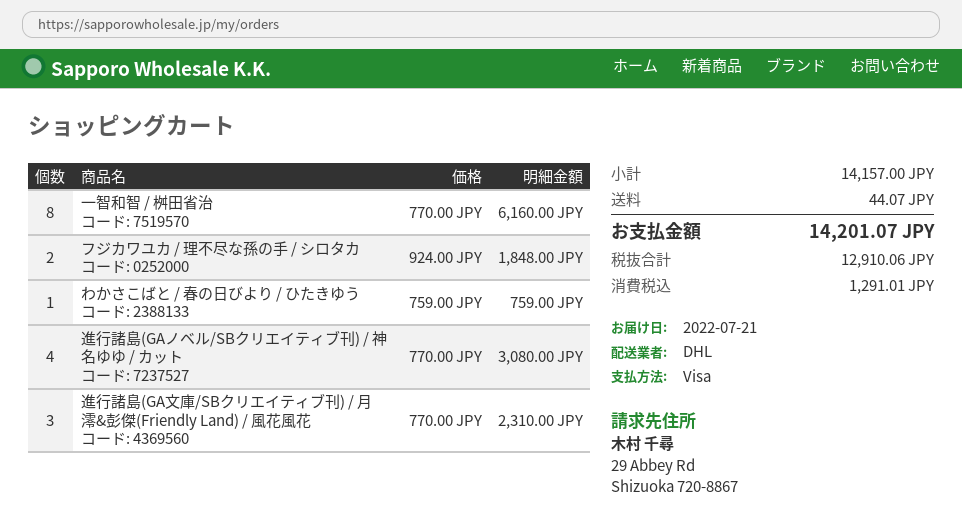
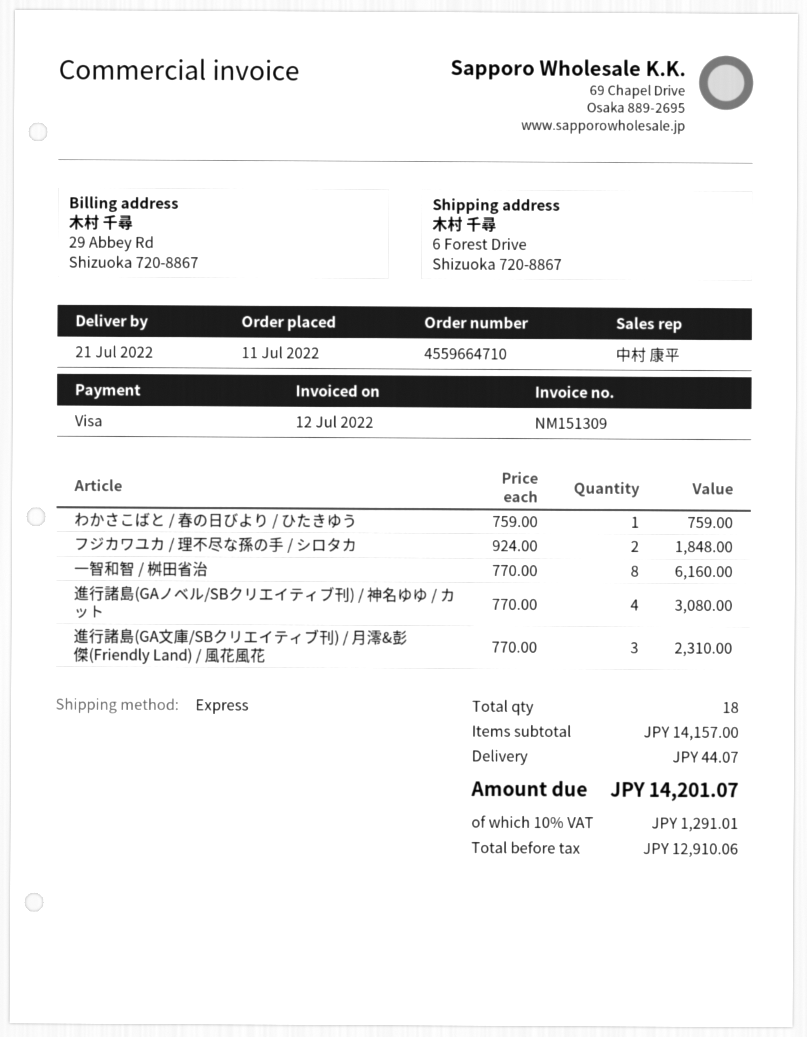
shipping method: DHL -> express

